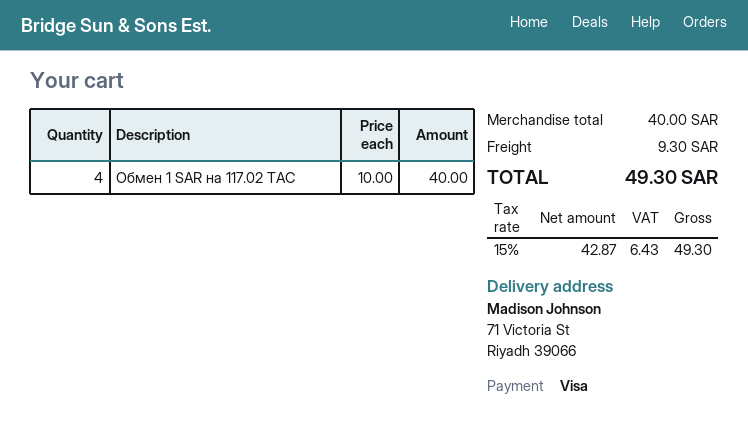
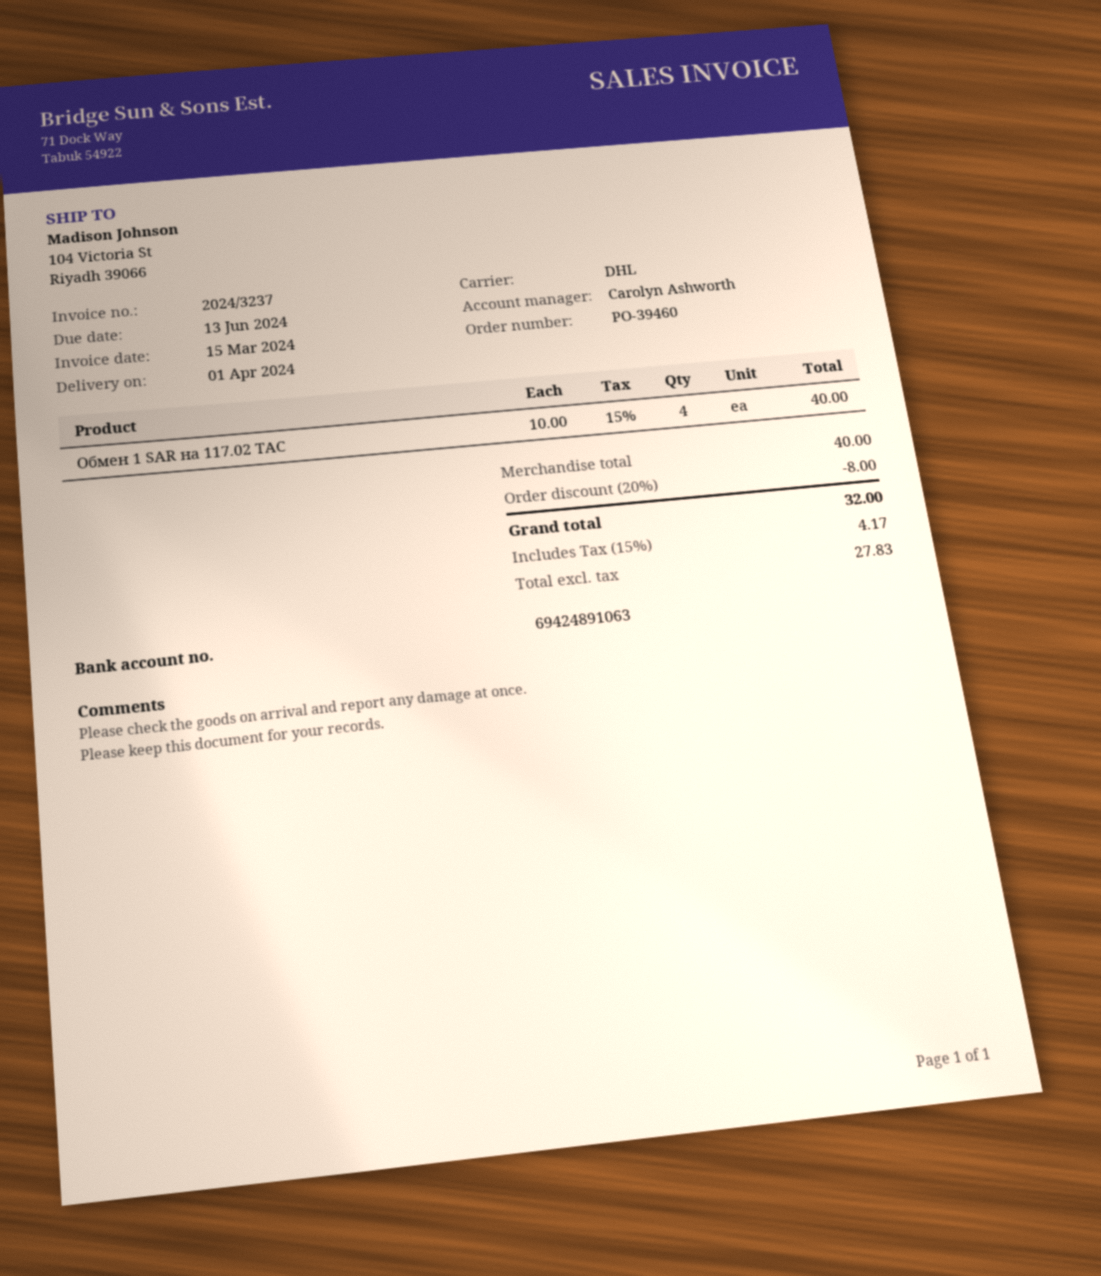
ship to: 71 Victoria St, Riyadh 39066 -> 104 Victoria St, Riyadh 39066
discount: none -> 20% = 8.00
shipping: 9.30 -> none
net: 42.87 -> 27.83
tax: 15% = 6.43 -> 15% = 4.17
total: 49.30 -> 32.00

